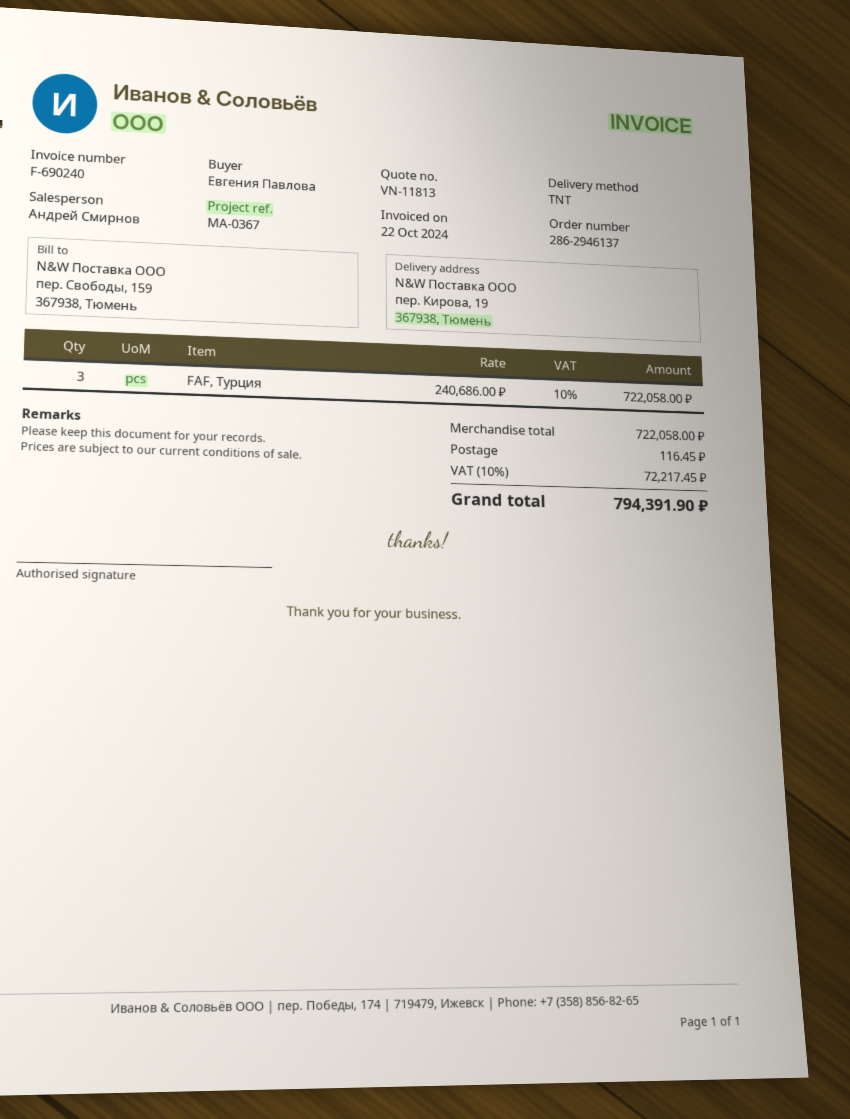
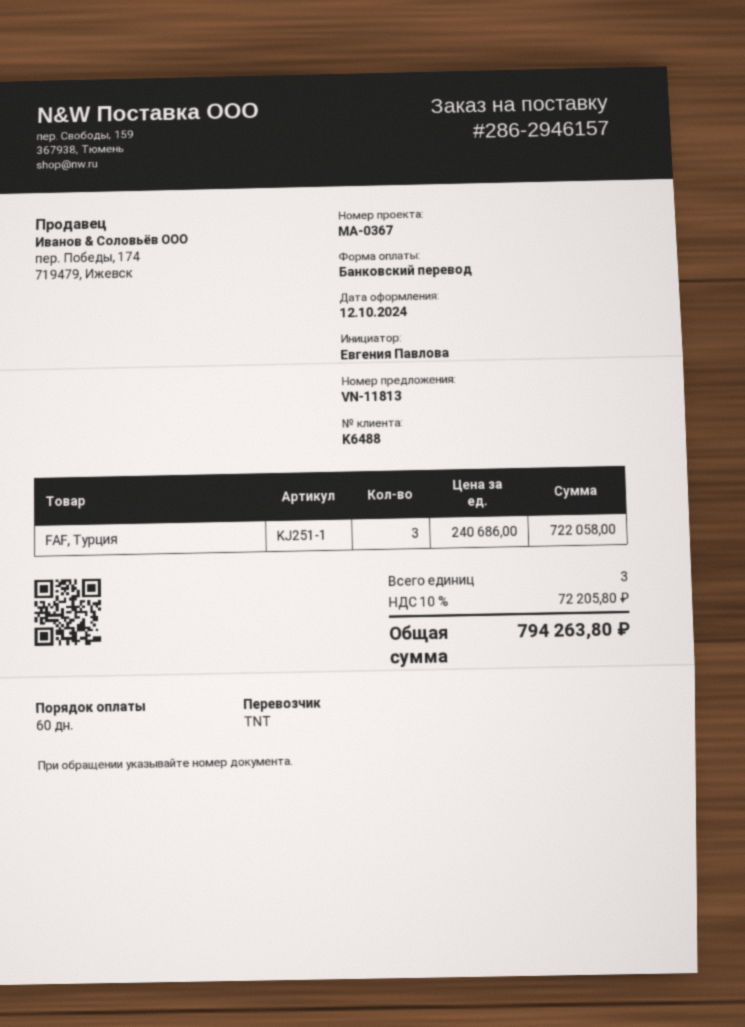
order number: 286-2946137 -> 286-2946157
shipping: 116.45 -> none
tax: 10% = 72217.45 -> 10% = 72205.80
total: 794391.90 -> 794263.80

